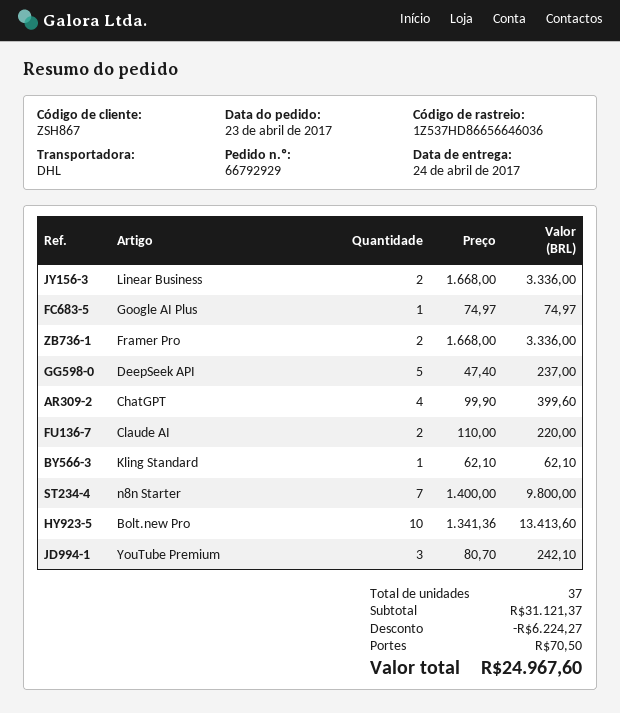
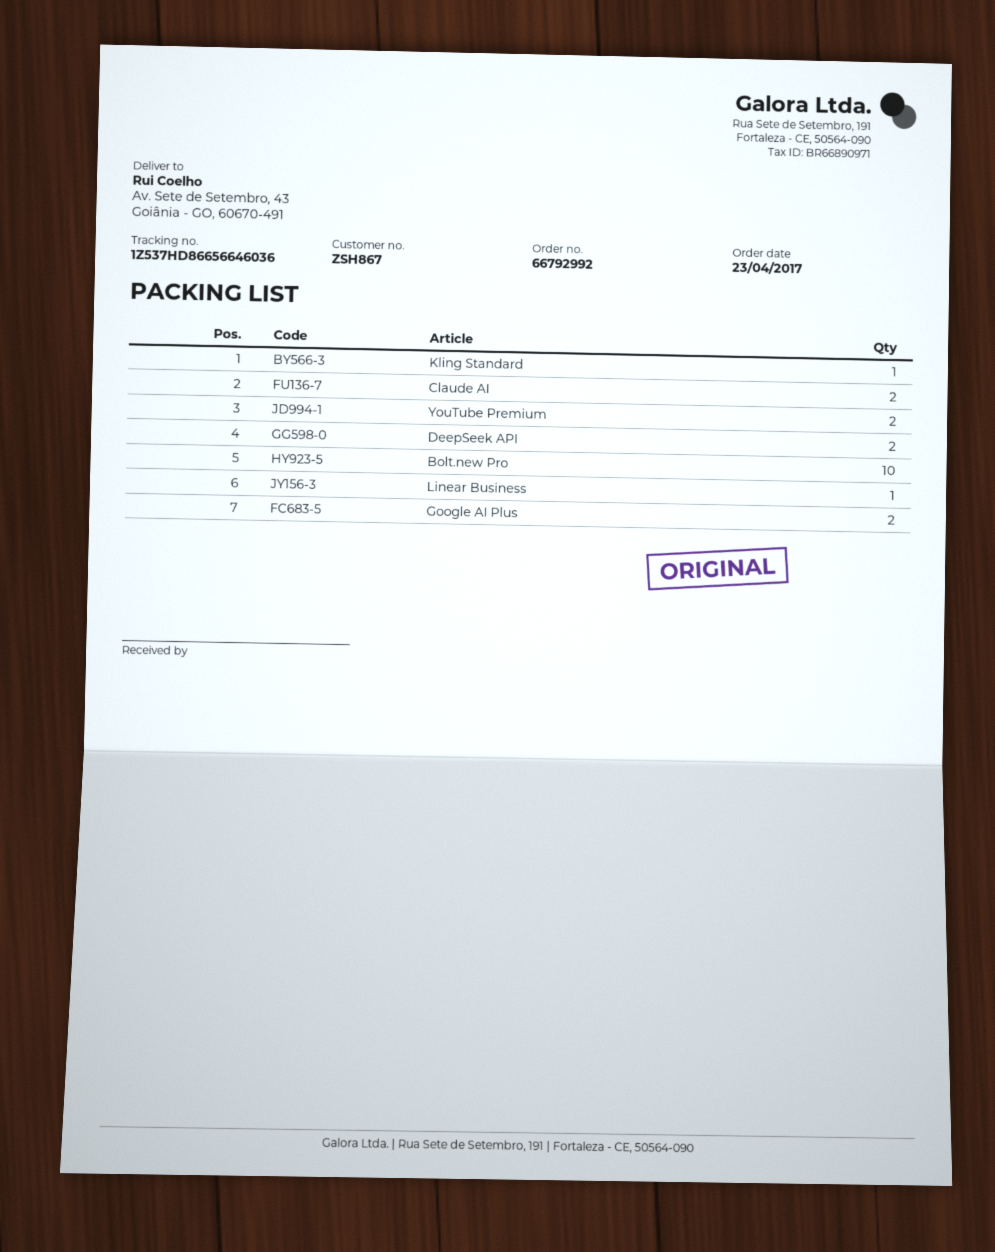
order number: 66792929 -> 66792992
Linear Business: 2 -> 1
Google AI Plus: 1 -> 2
Framer Pro: 2 -> none
DeepSeek API: 5 -> 2
ChatGPT: 4 -> none
n8n Starter: 7 -> none
YouTube Premium: 3 -> 2

